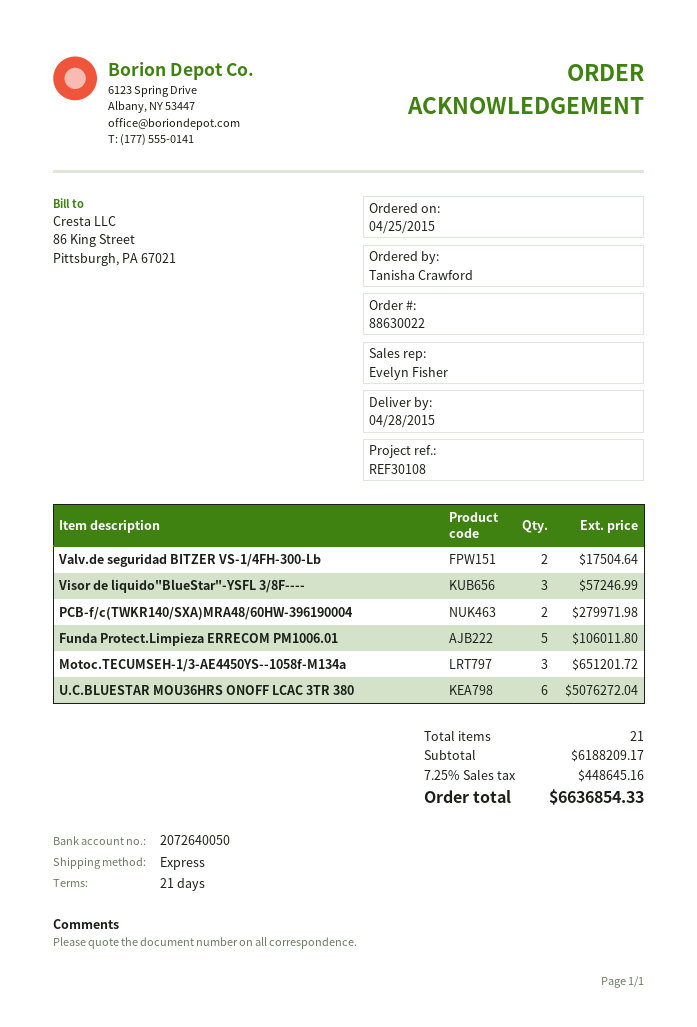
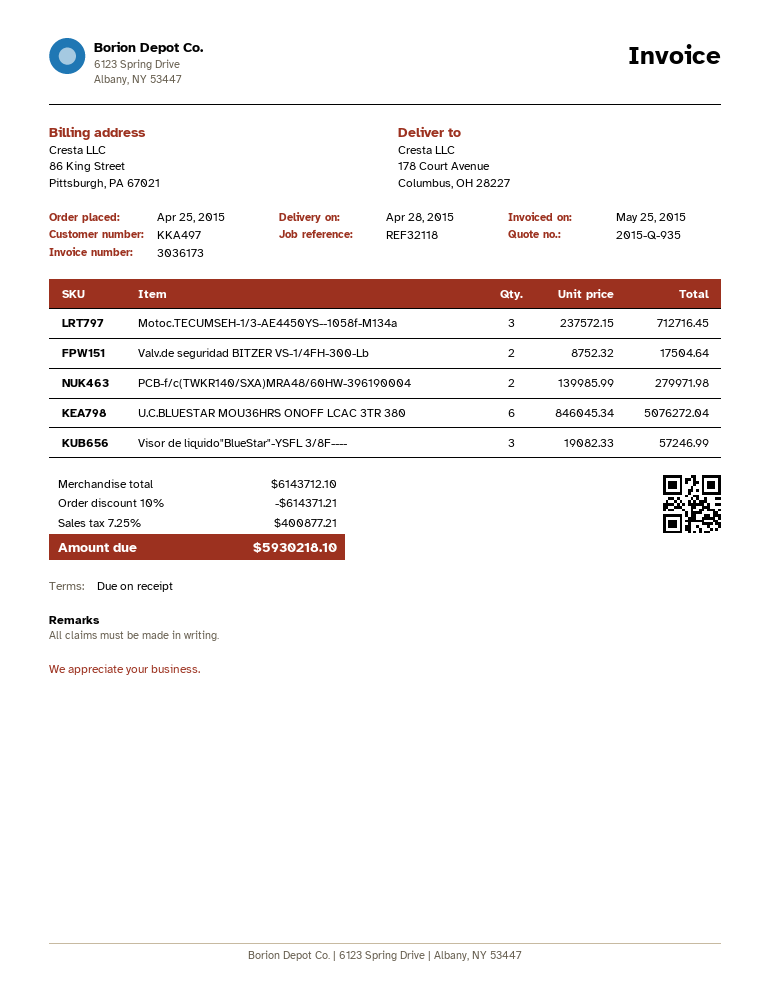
payment terms: 21 days -> on receipt
reference: REF30108 -> REF32118
Funda Protect.Limpieza ERRECOM PM1006.01: 5 for 106011.80 -> none
Motoc.TECUMSEH-1/3-AE4450YS--1058f-M134a: 3 for 651201.72 -> 3 for 712716.45
subtotal: 6188209.17 -> 6143712.10
discount: none -> 10% = 614371.21
tax: 7.25% = 448645.16 -> 7.25% = 400877.21
total: 6636854.33 -> 5930218.10

